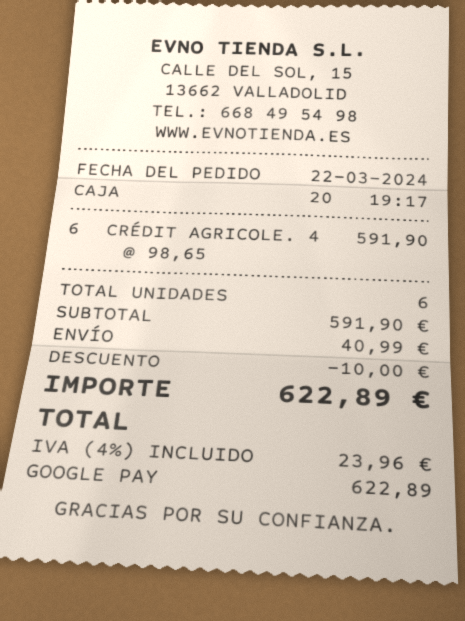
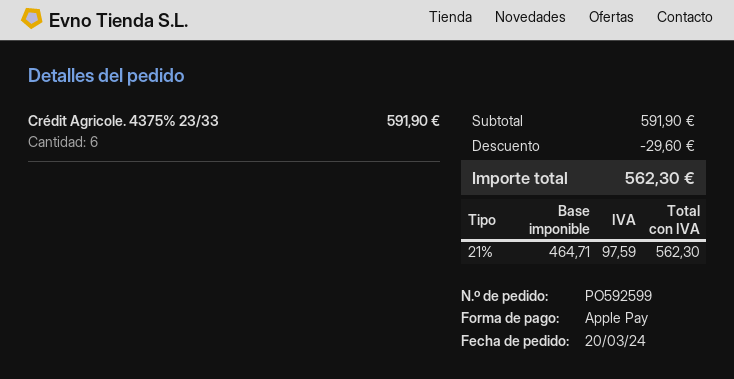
order date: 2024-03-22 -> 2024-03-20
payment method: Google Pay -> Apple Pay
discount: 10.00 -> 29.60
shipping: 40.99 -> none
tax: 4% = 23.96 -> 21% = 97.59
total: 622.89 -> 562.30

